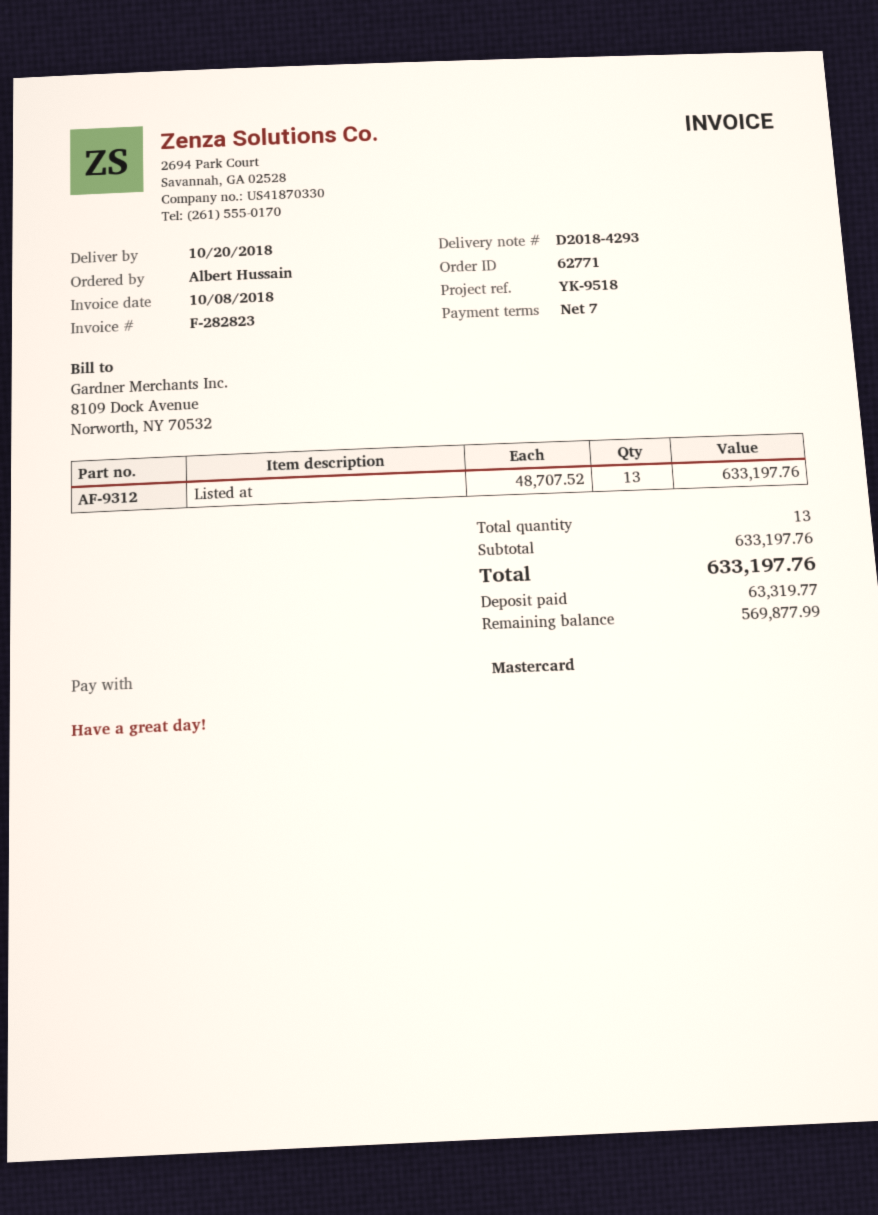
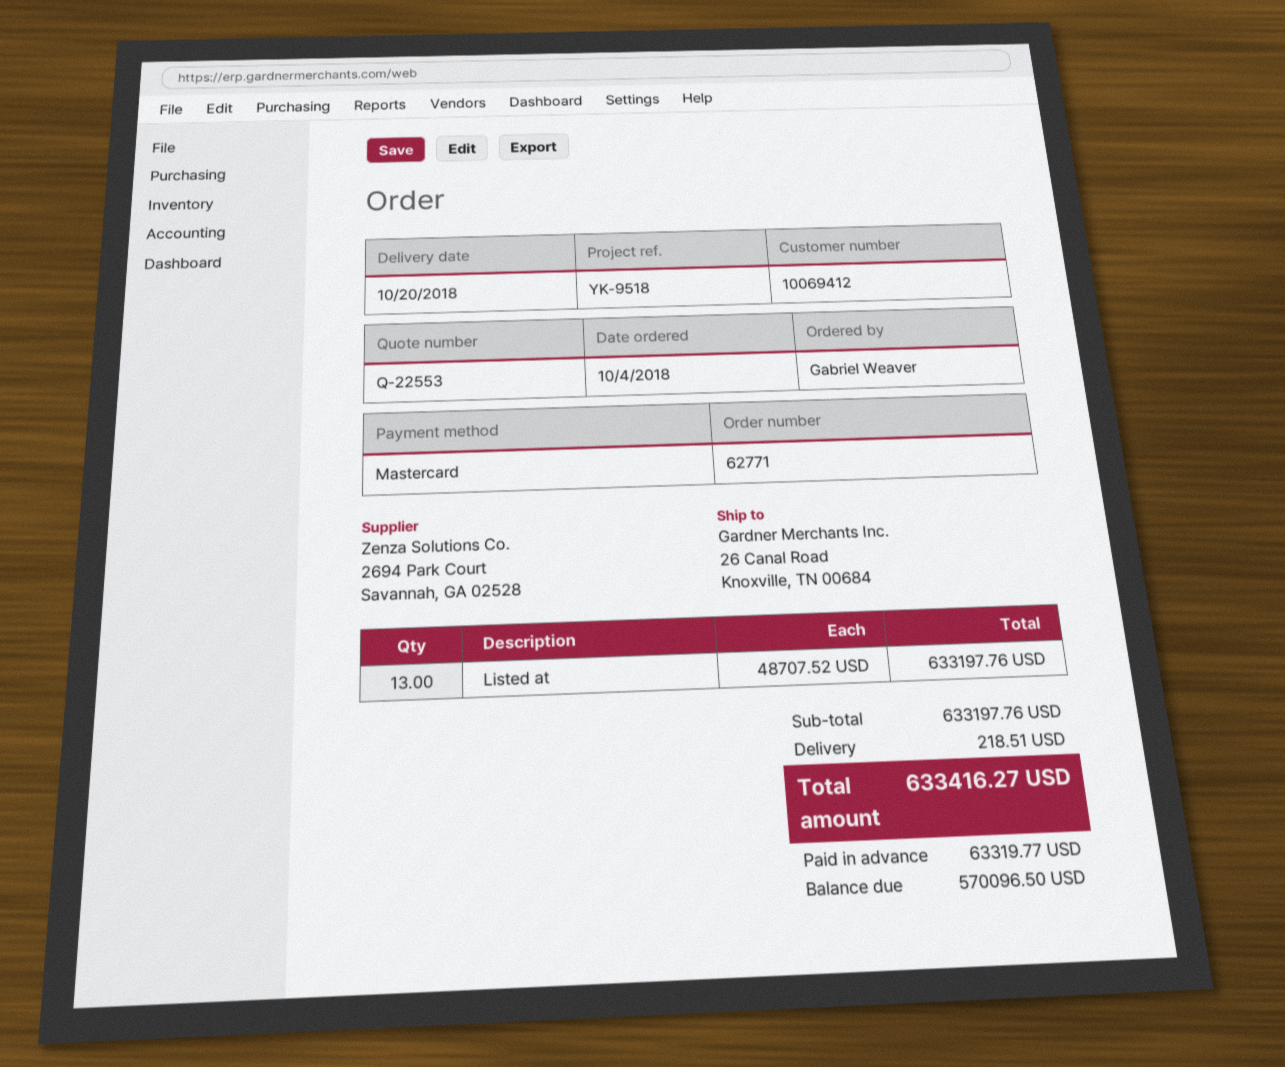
ordered by: Albert Hussain -> Gabriel Weaver
shipping: none -> 218.51
total: 633197.76 -> 633416.27
balance: 569877.99 -> 570096.50

